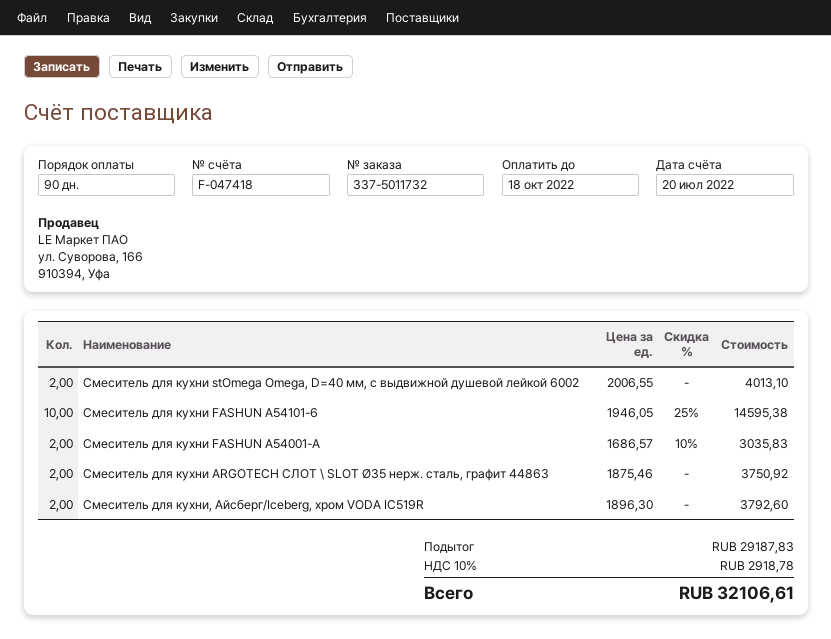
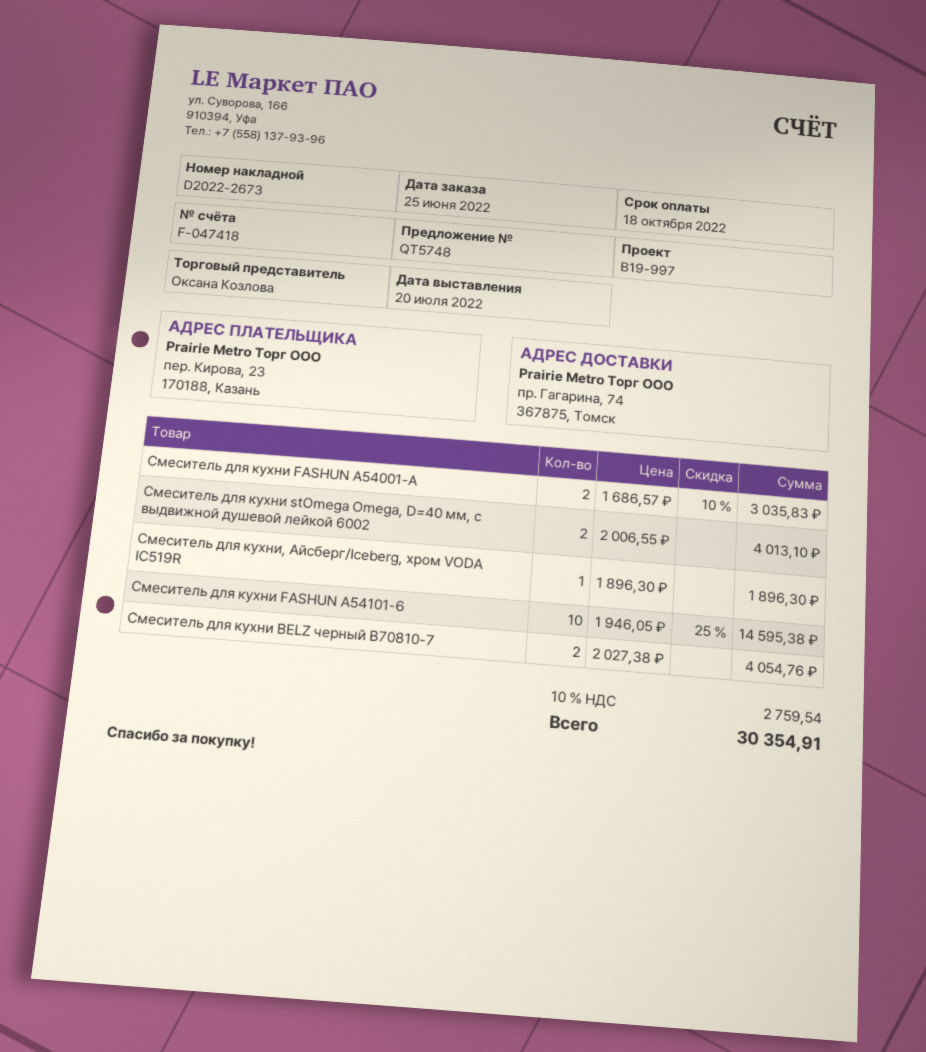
Смеситель для кухни ARGOTECH СЛОТ \ SLOT Ø35 нерж. сталь, графит 44863: 2 x 1875.46 = 3750.92 -> none
Смеситель для кухни, Айсберг/Iceberg, хром VODA IC519R: 2 x 1896.30 = 3792.60 -> 1 x 1896.30 = 1896.30
Смеситель для кухни BELZ черный B70810-7: none -> 2 x 2027.38 = 4054.76
tax: 10% = 2918.78 -> 10% = 2759.54
total: 32106.61 -> 30354.91

